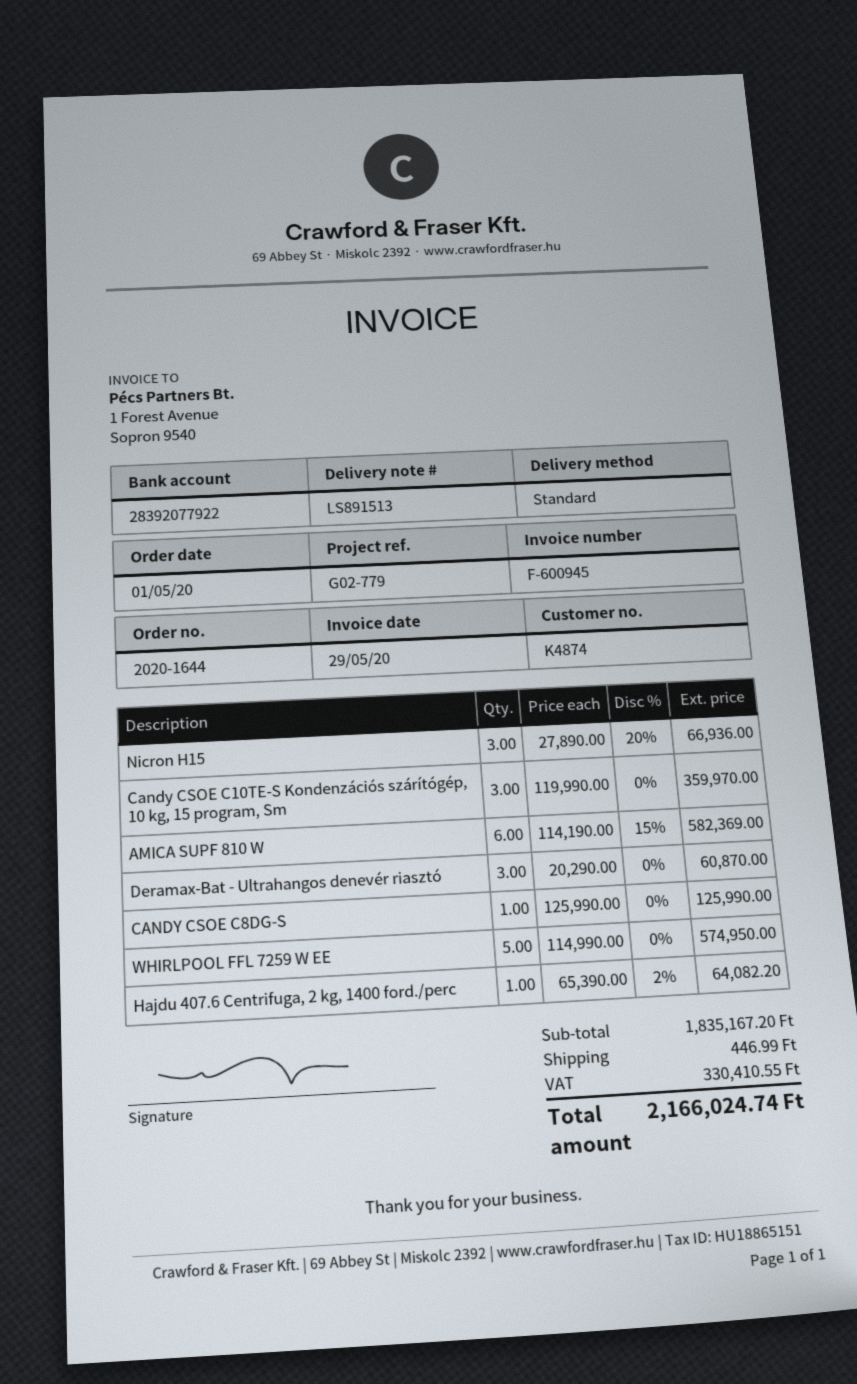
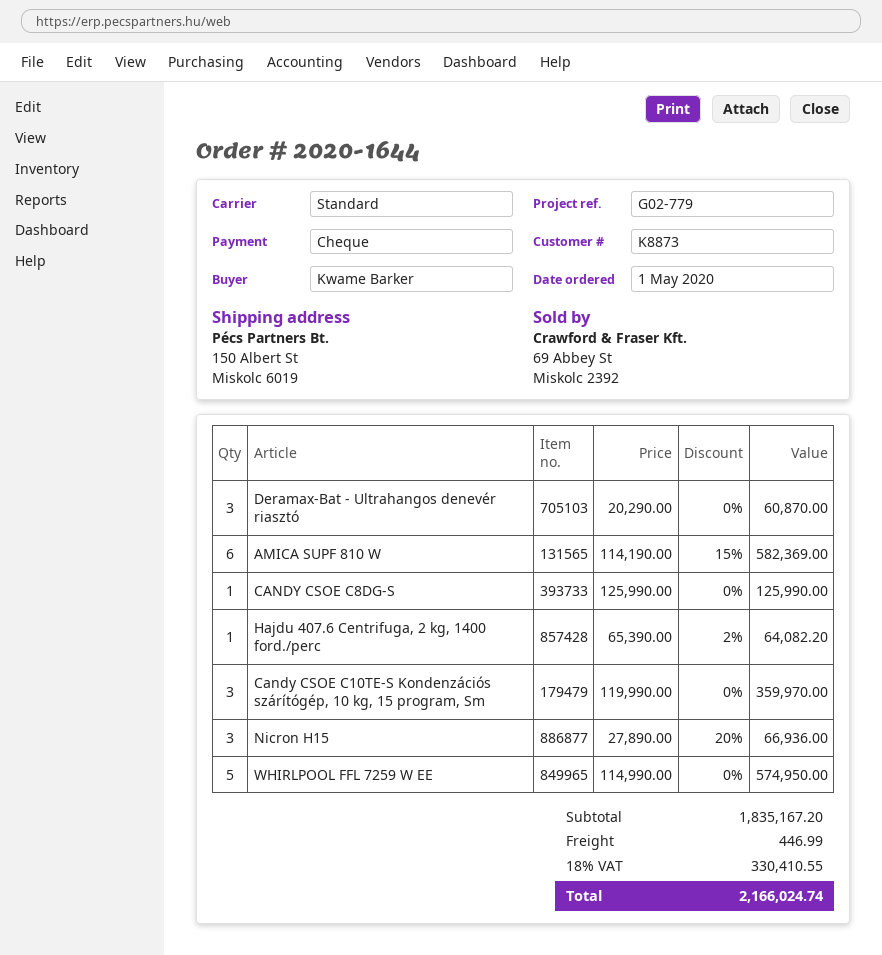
customer number: K4874 -> K8873

